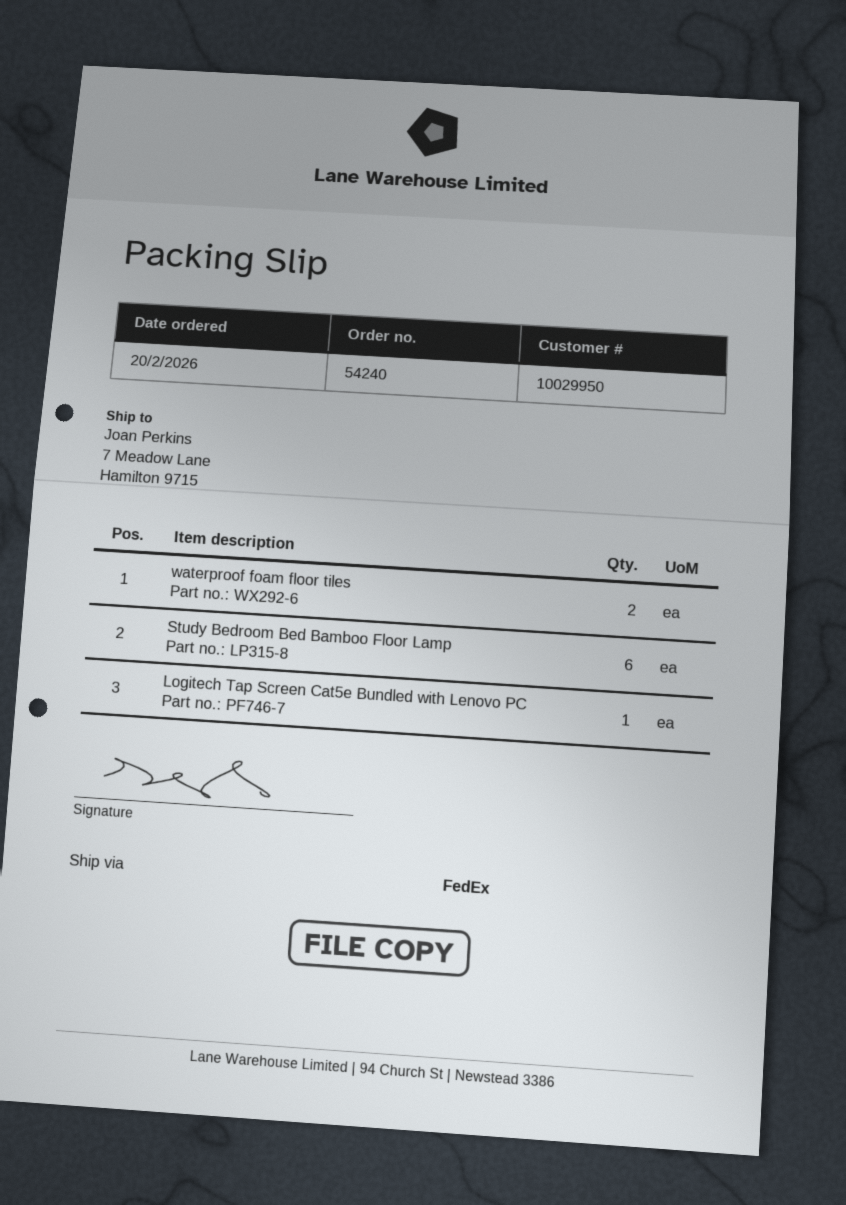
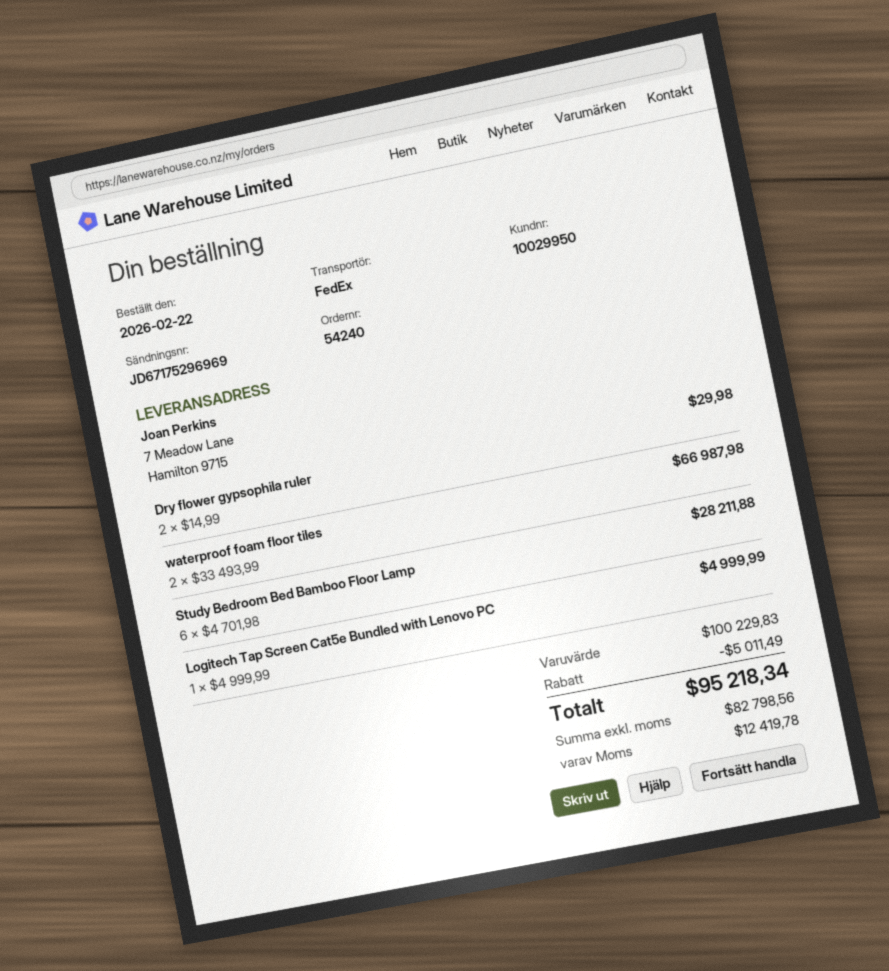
order date: 2026-02-20 -> 2026-02-22
Dry flower gypsophila ruler: none -> 2

